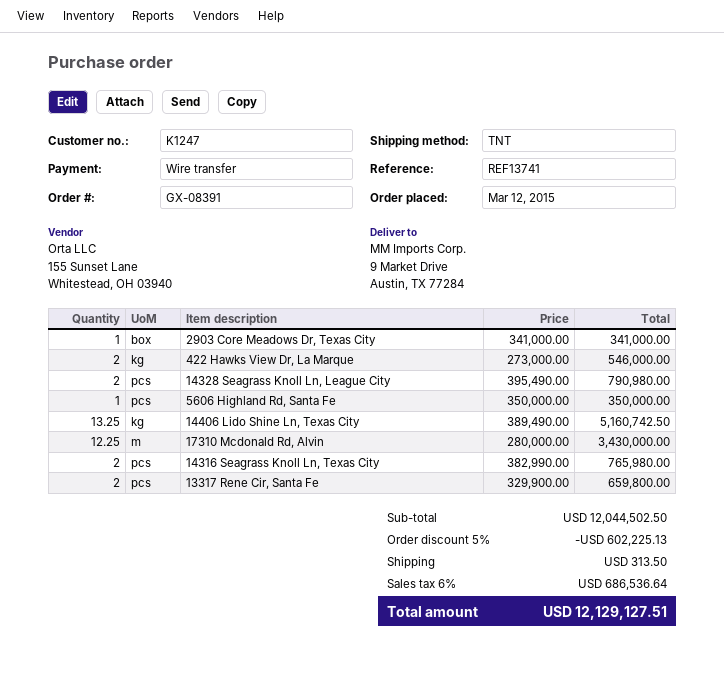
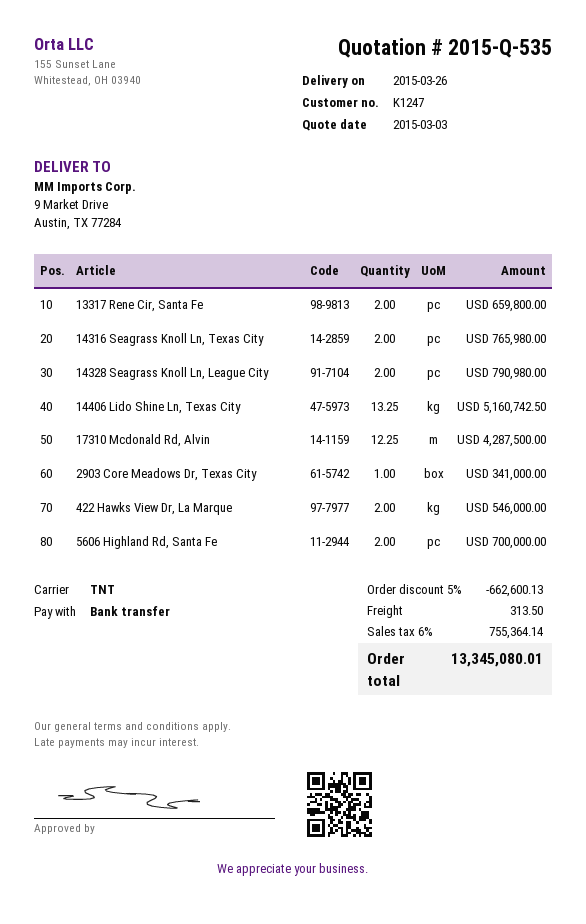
5606 Highland Rd, Santa Fe: 1 for 350000.00 -> 2 for 700000.00
17310 Mcdonald Rd, Alvin: 12.25 for 3430000.00 -> 12.25 for 4287500.00
discount: 5% = 602225.13 -> 5% = 662600.13
tax: 6% = 686536.64 -> 6% = 755364.14
total: 12129127.51 -> 13345080.01

